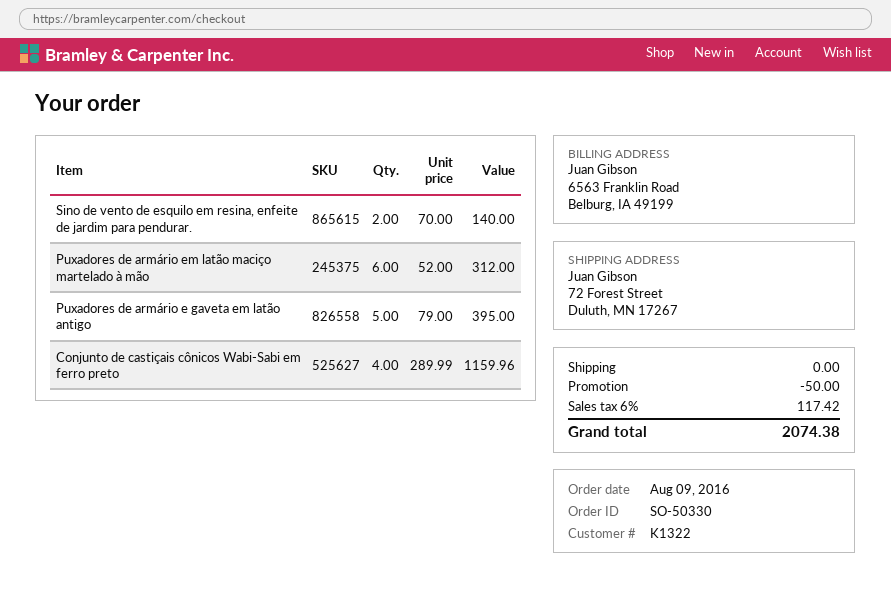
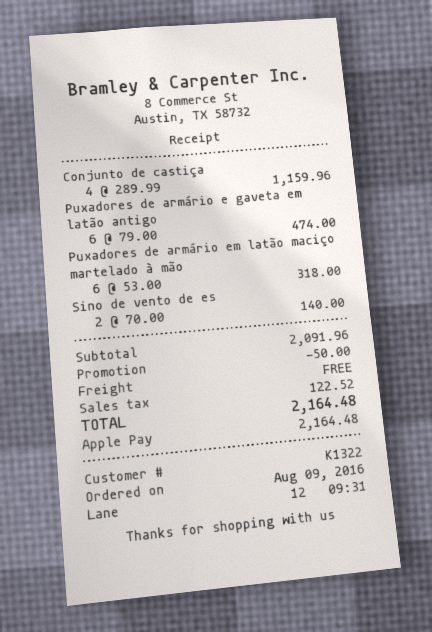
Puxadores de armário em latão maciço martelado à mão: 6 x 52.00 = 312.00 -> 6 x 53.00 = 318.00
Puxadores de armário e gaveta em latão antigo: 5 x 79.00 = 395.00 -> 6 x 79.00 = 474.00
tax: 117.42 -> 122.52
total: 2074.38 -> 2164.48

